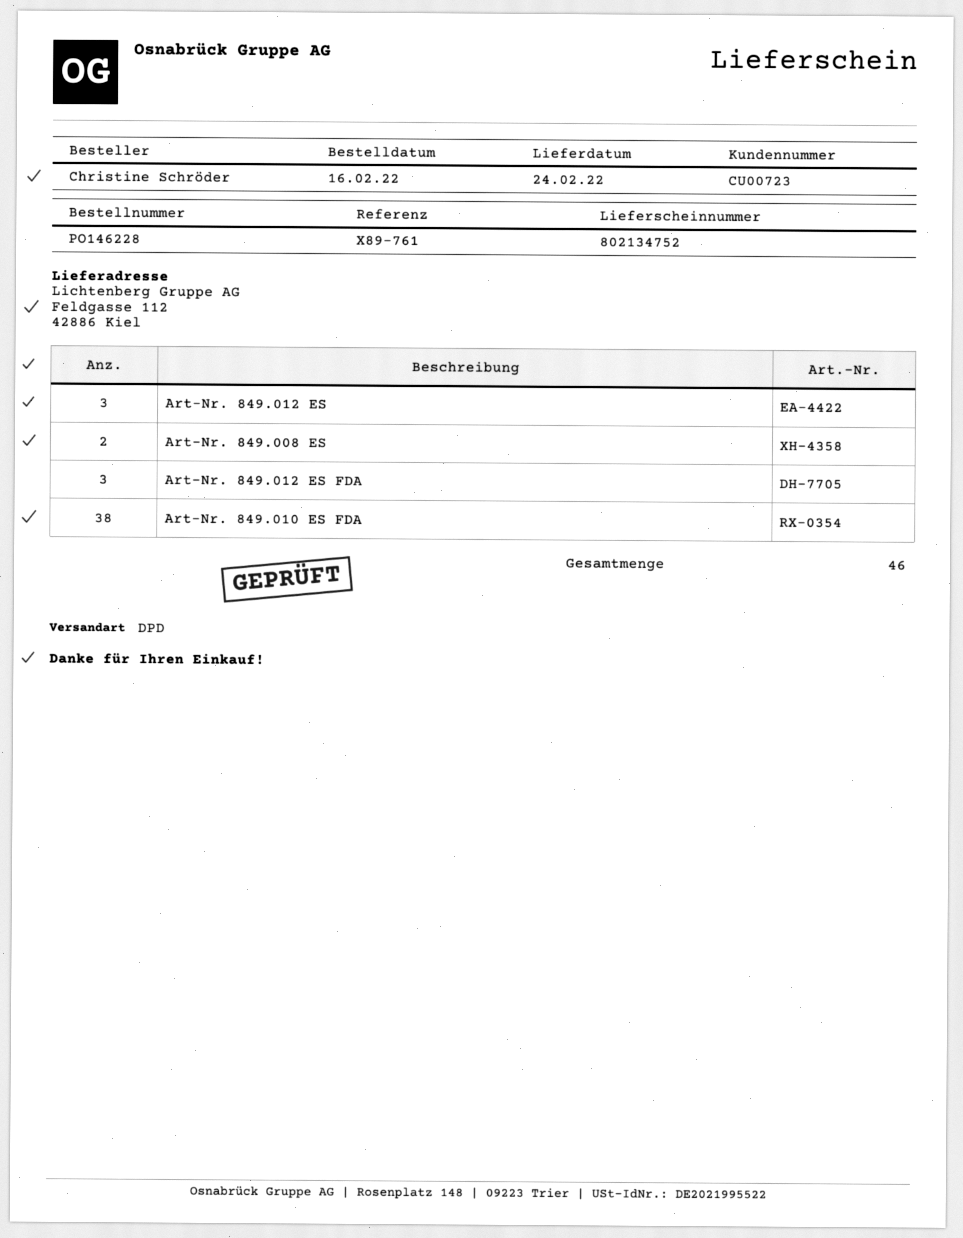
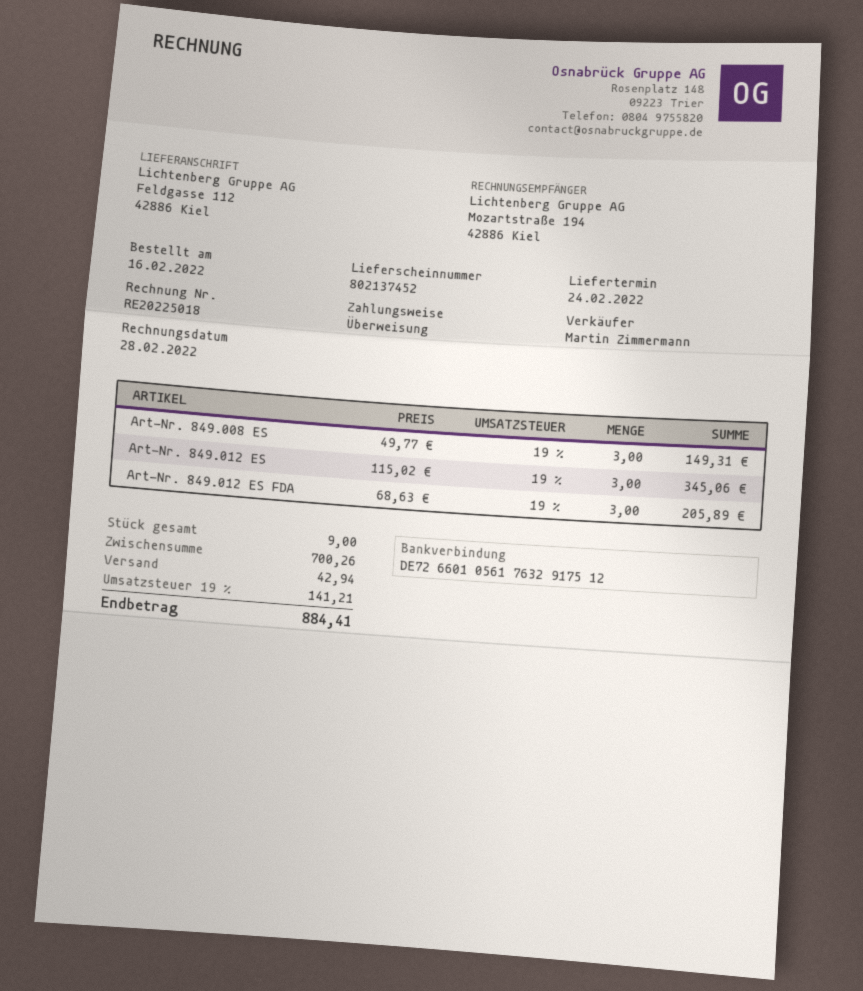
delivery note number: 802134752 -> 802137452
Art-Nr. 849.008 ES: 2 -> 3
Art-Nr. 849.010 ES FDA: 38 -> none
total quantity: 46 -> 9

